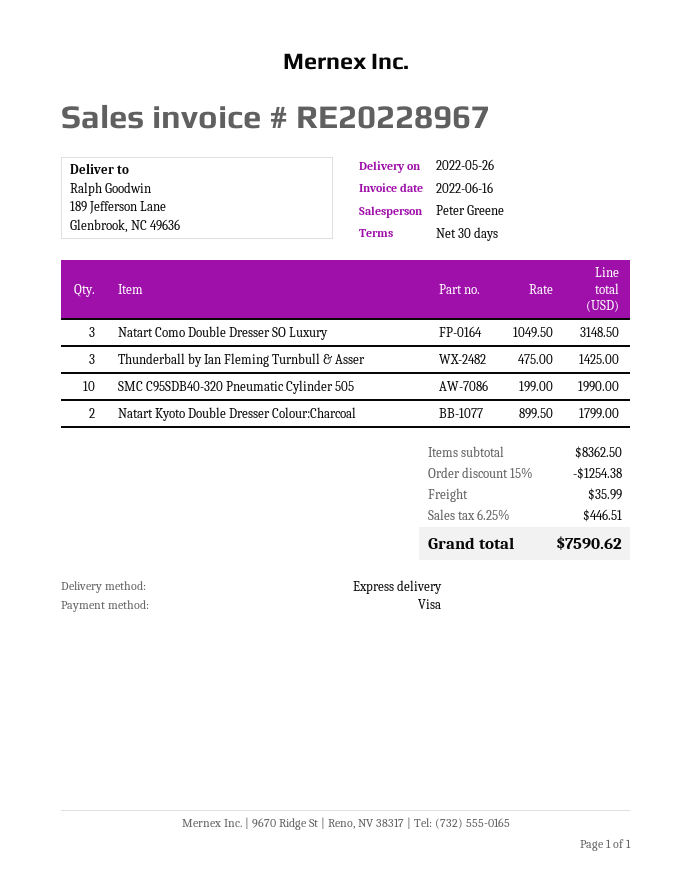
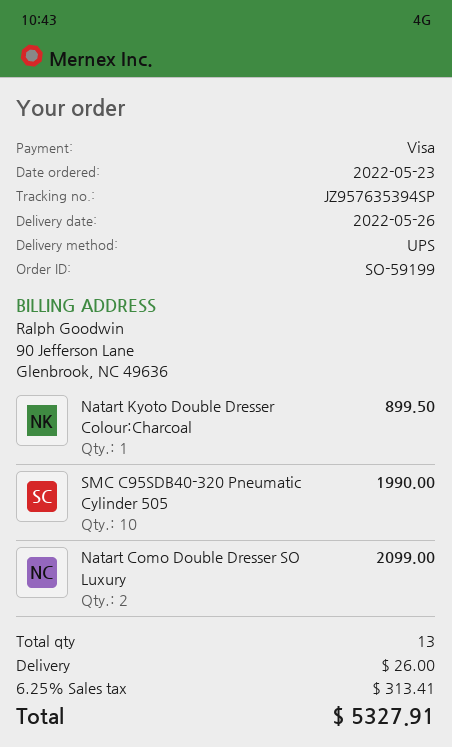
shipping method: express -> UPS
Natart Como Double Dresser SO Luxury: 3 for 3148.50 -> 2 for 2099.00
Thunderball by Ian Fleming Turnbull & Asser: 3 for 1425.00 -> none
Natart Kyoto Double Dresser Colour:Charcoal: 2 for 1799.00 -> 1 for 899.50
discount: 15% = 1254.38 -> none
shipping: 35.99 -> 26.00
tax: 6.25% = 446.51 -> 6.25% = 313.41
total: 7590.62 -> 5327.91

